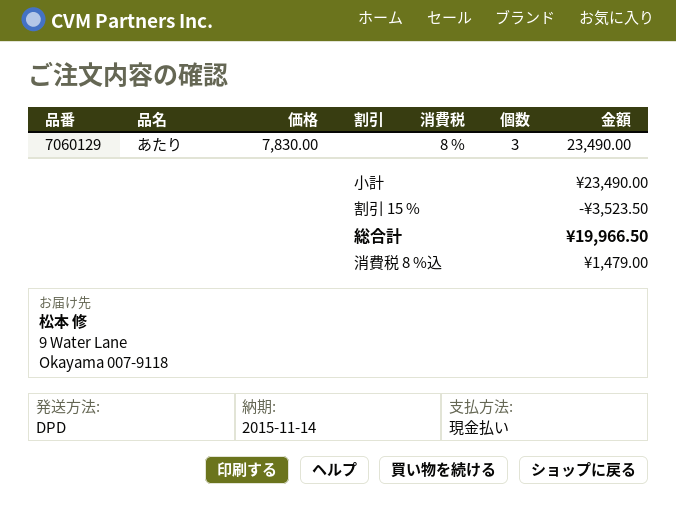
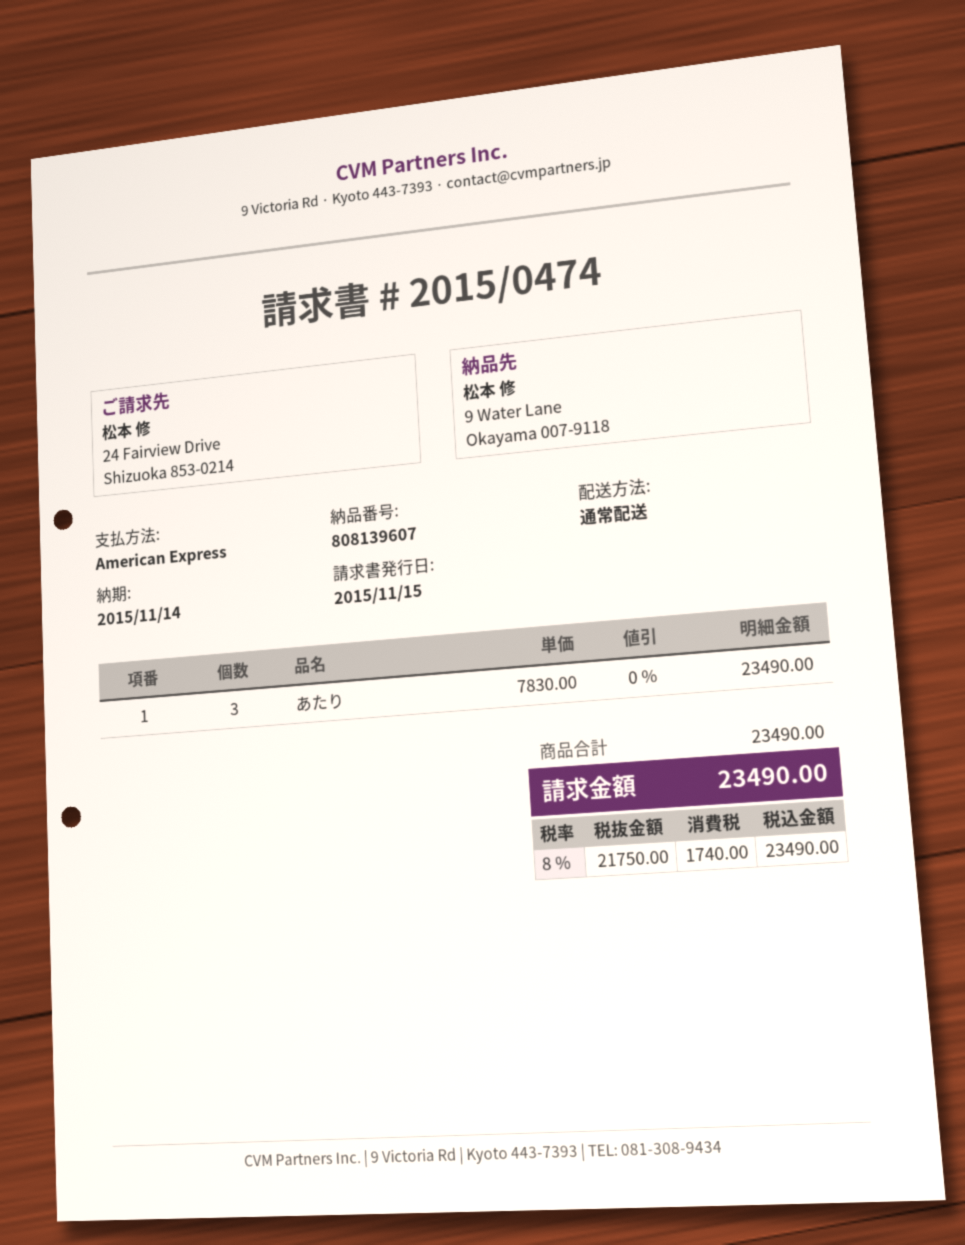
payment method: cash -> American Express
shipping method: DPD -> standard
discount: 15% = 3523.50 -> none
tax: 8% = 1479.00 -> 8% = 1740.00
total: 19966.50 -> 23490.00

